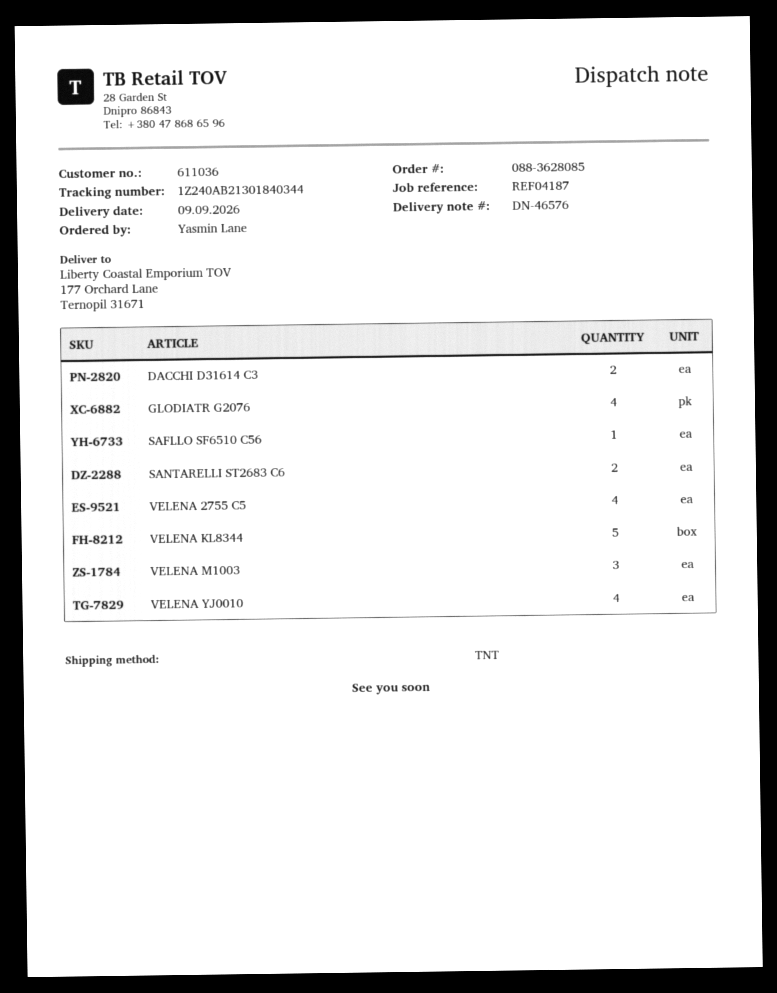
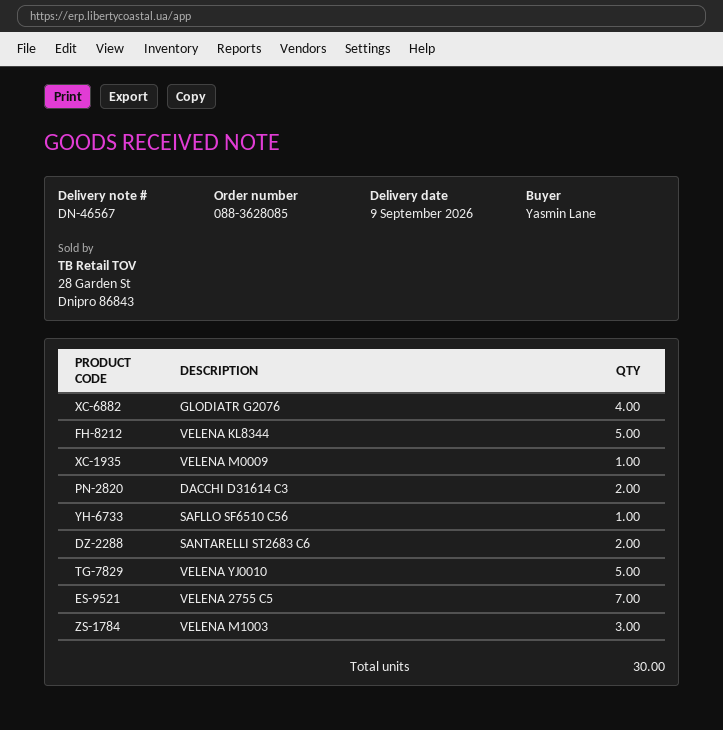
delivery note number: DN-46576 -> DN-46567
VELENA 2755 C5: 4 -> 7
VELENA YJ0010: 4 -> 5
VELENA M0009: none -> 1

